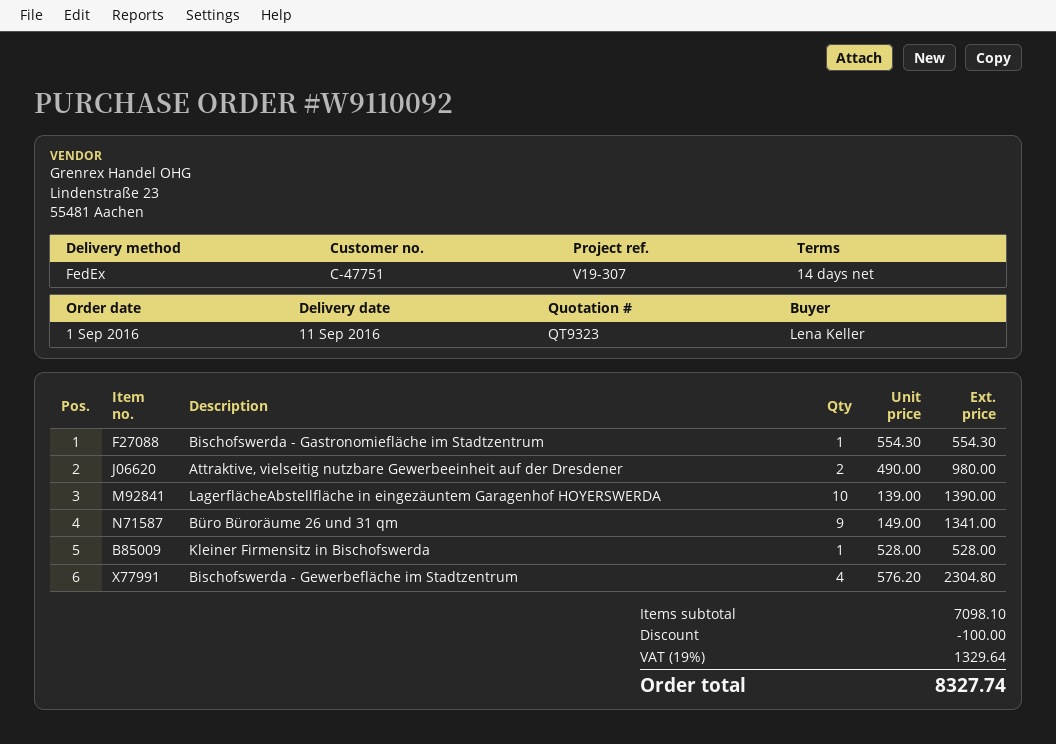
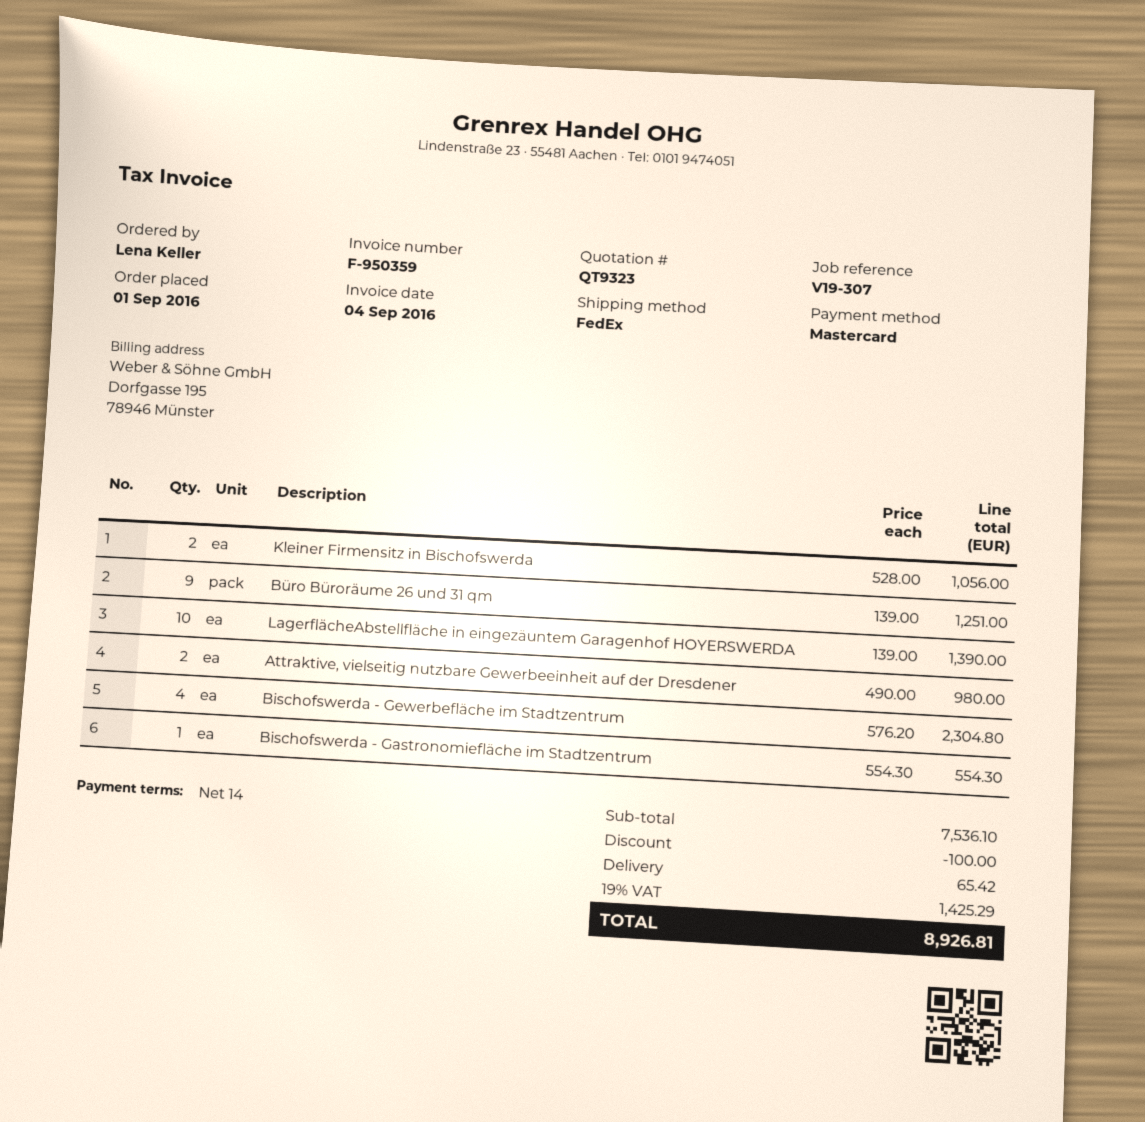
Büro Büroräume 26 und 31 qm: 9 x 149.00 = 1341.00 -> 9 x 139.00 = 1251.00
Kleiner Firmensitz in Bischofswerda: 1 x 528.00 = 528.00 -> 2 x 528.00 = 1056.00
subtotal: 7098.10 -> 7536.10
shipping: none -> 65.42
tax: 19% = 1329.64 -> 19% = 1425.29
total: 8327.74 -> 8926.81

